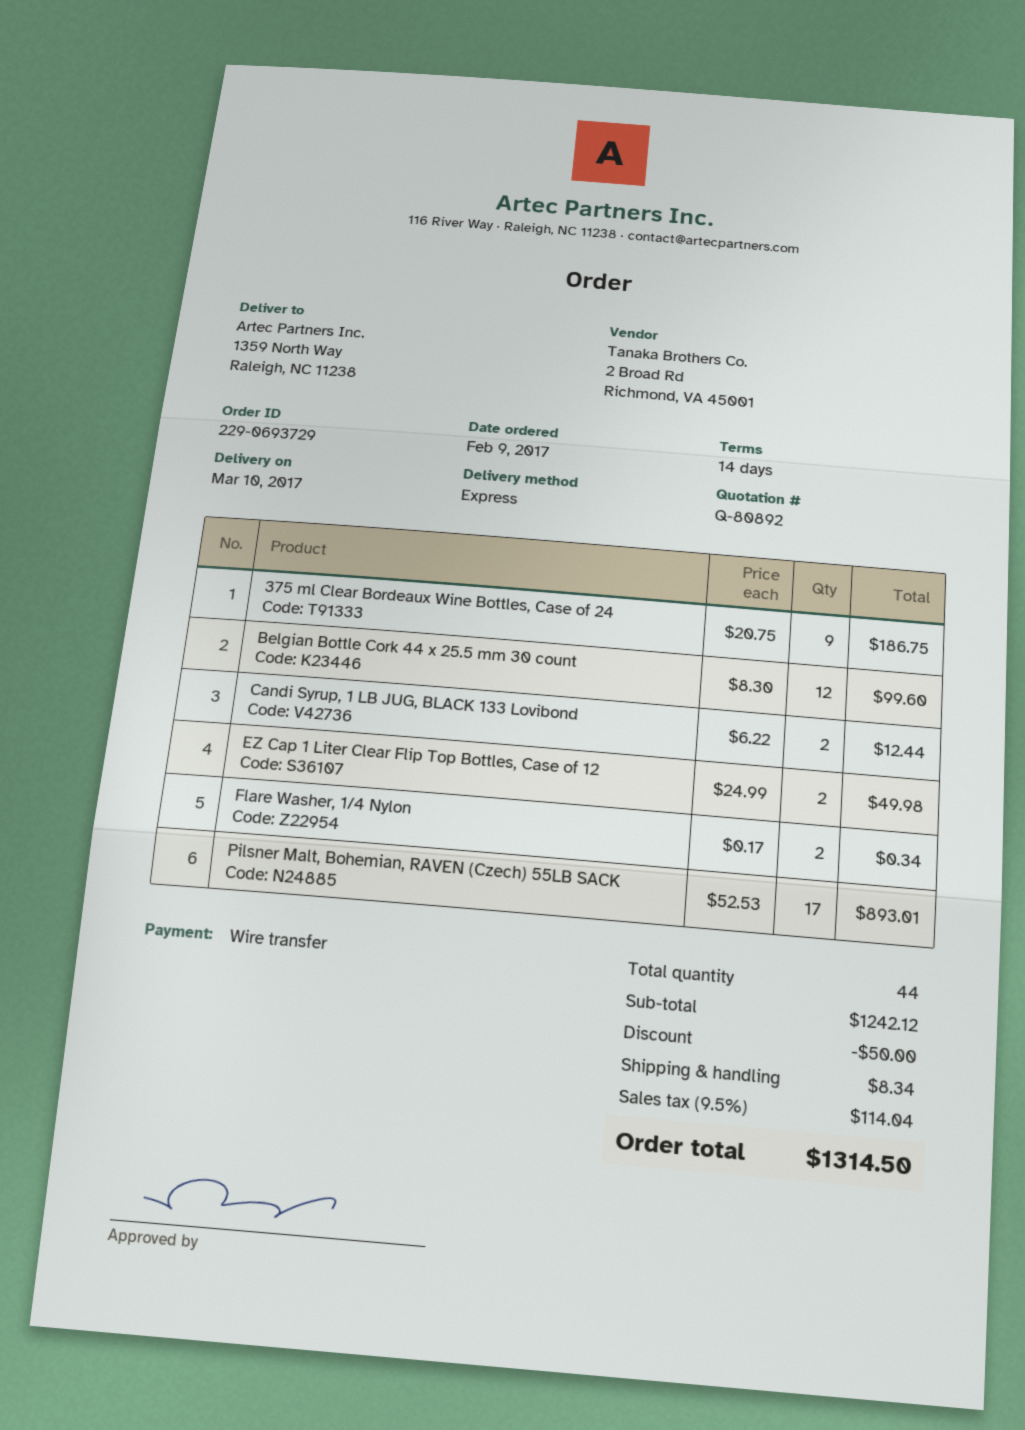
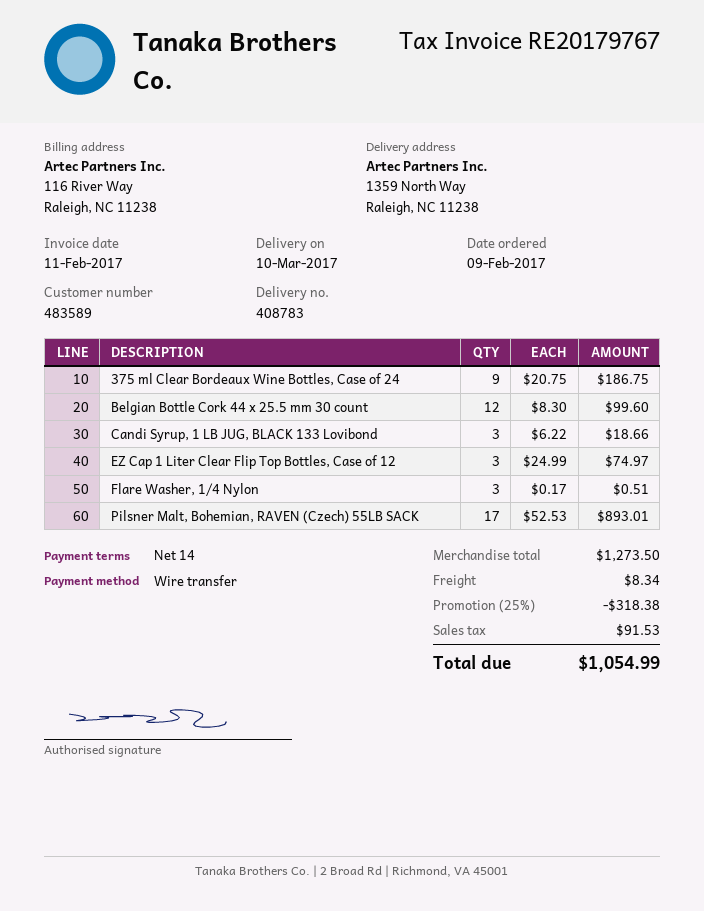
Candi Syrup, 1 LB JUG, BLACK 133 Lovibond: 2 x 6.22 = 12.44 -> 3 x 6.22 = 18.66
EZ Cap 1 Liter Clear Flip Top Bottles, Case of 12: 2 x 24.99 = 49.98 -> 3 x 24.99 = 74.97
Flare Washer, 1/4 Nylon: 2 x 0.17 = 0.34 -> 3 x 0.17 = 0.51
subtotal: 1242.12 -> 1273.50
discount: 50.00 -> 318.38
tax: 114.04 -> 91.53
total: 1314.50 -> 1054.99

